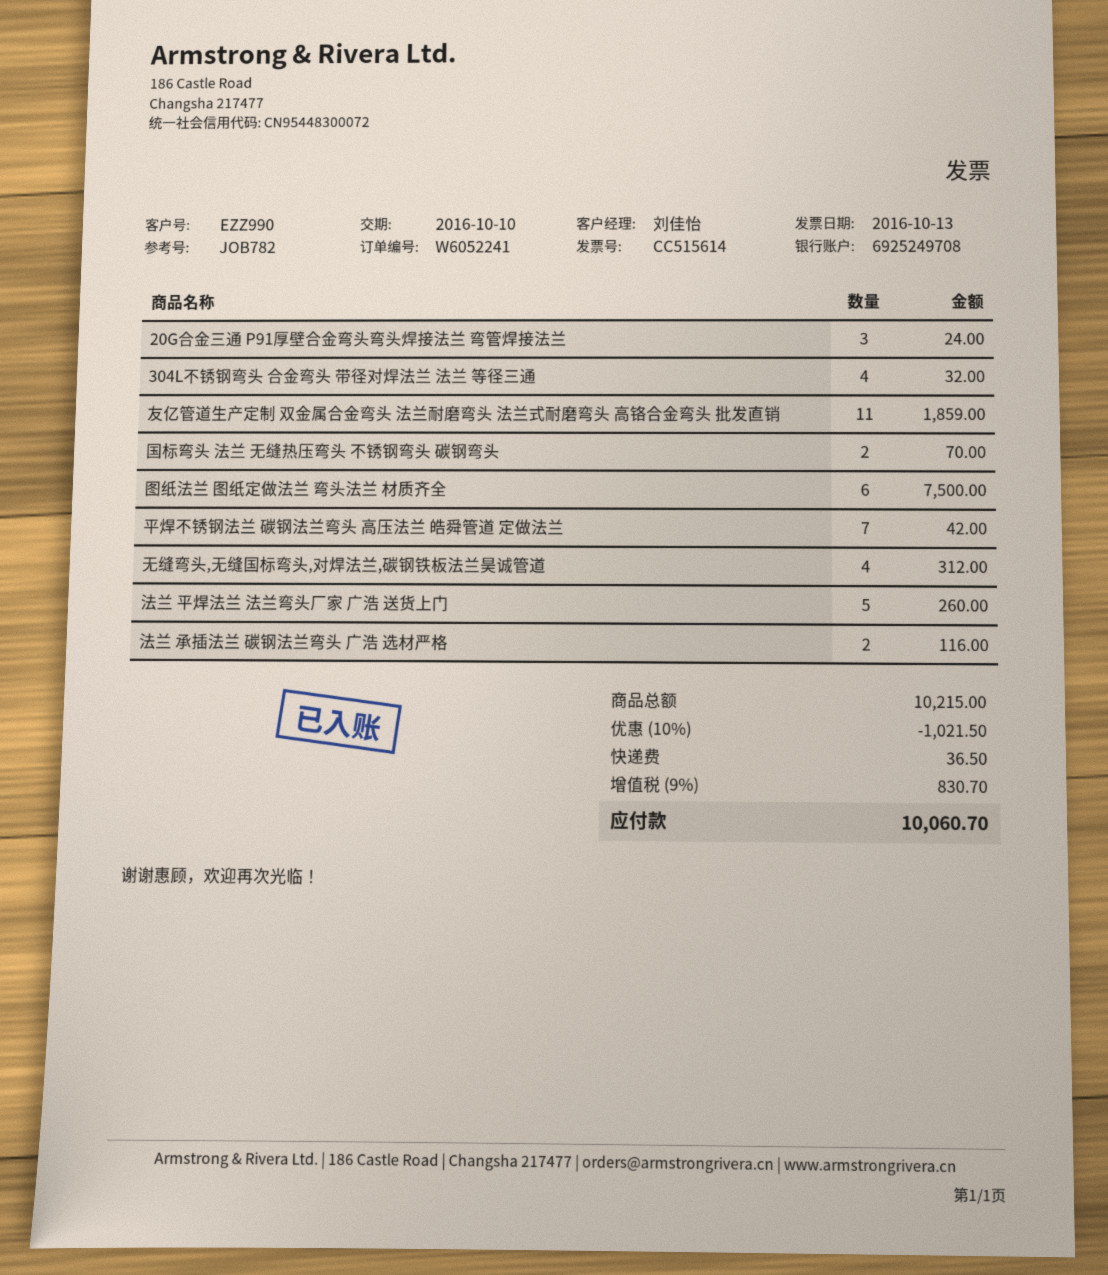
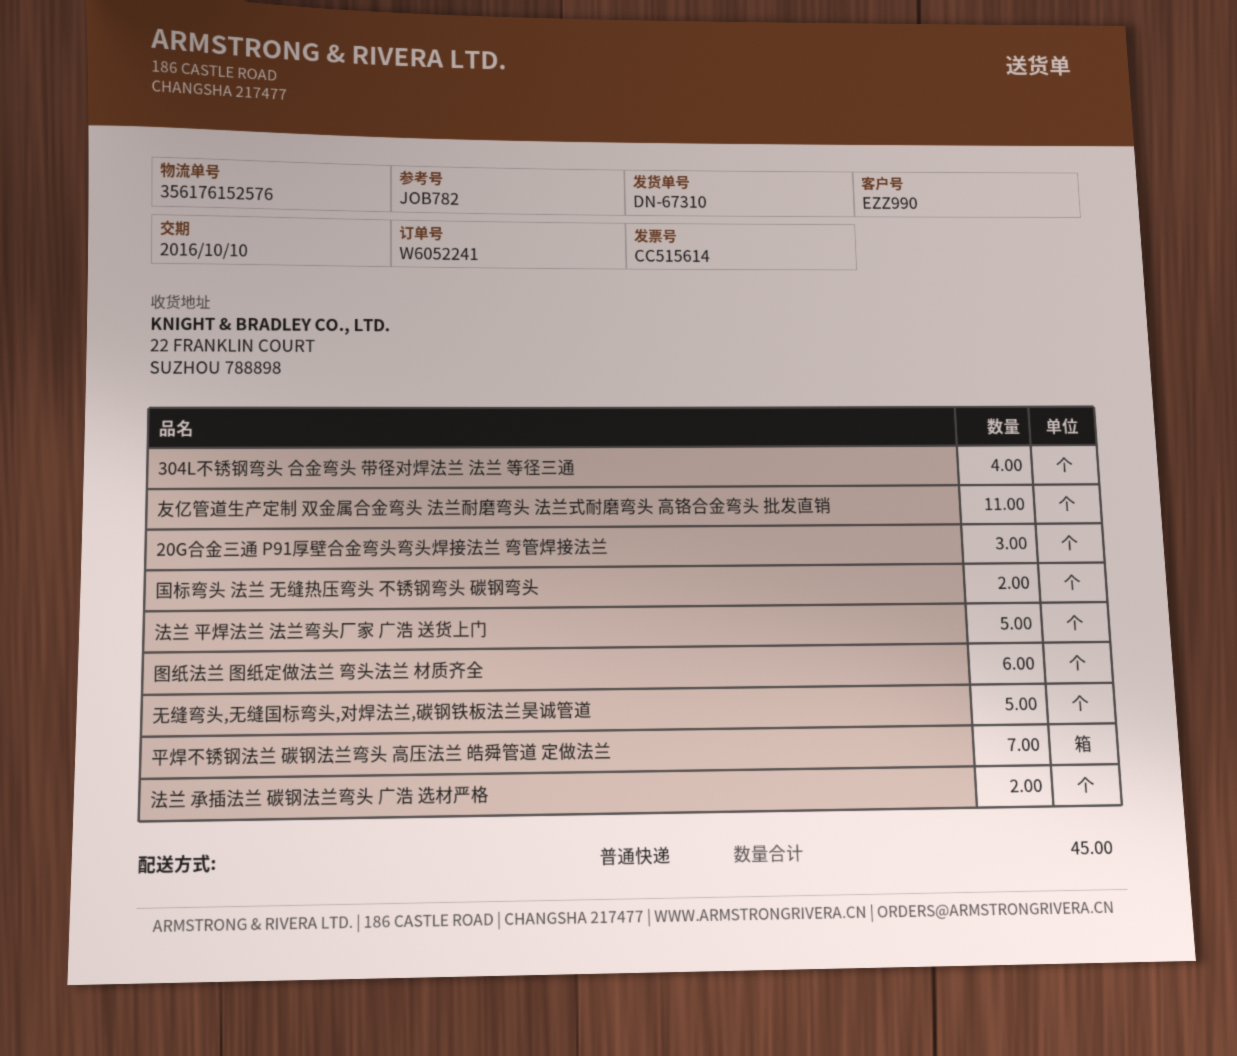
无缝弯头,无缝国标弯头,对焊法兰,碳钢铁板法兰昊诚管道: 4 -> 5

